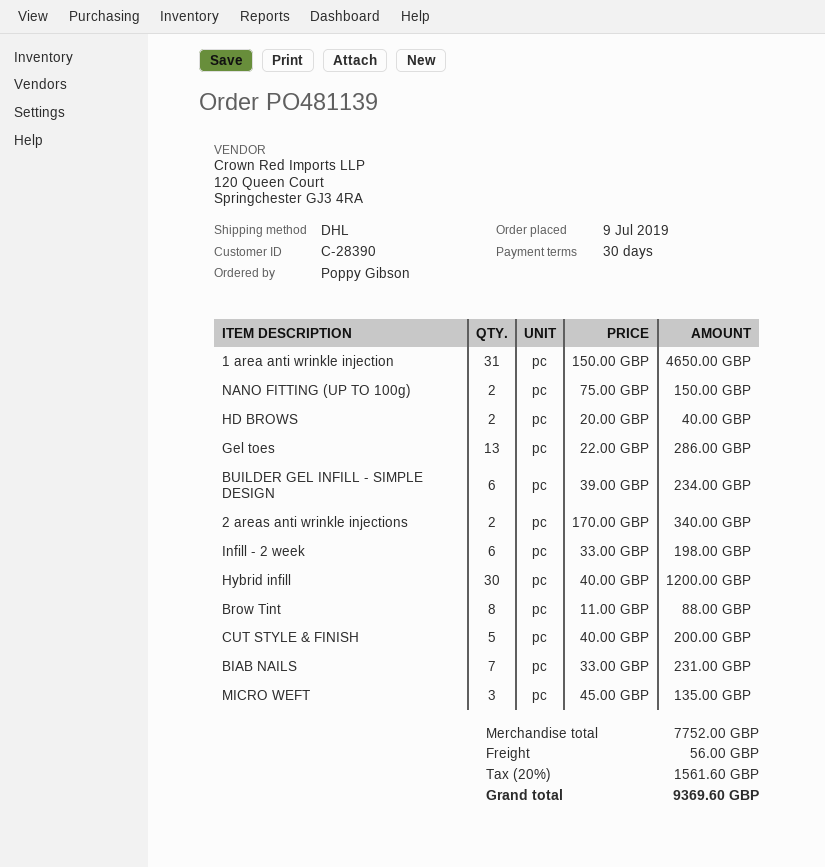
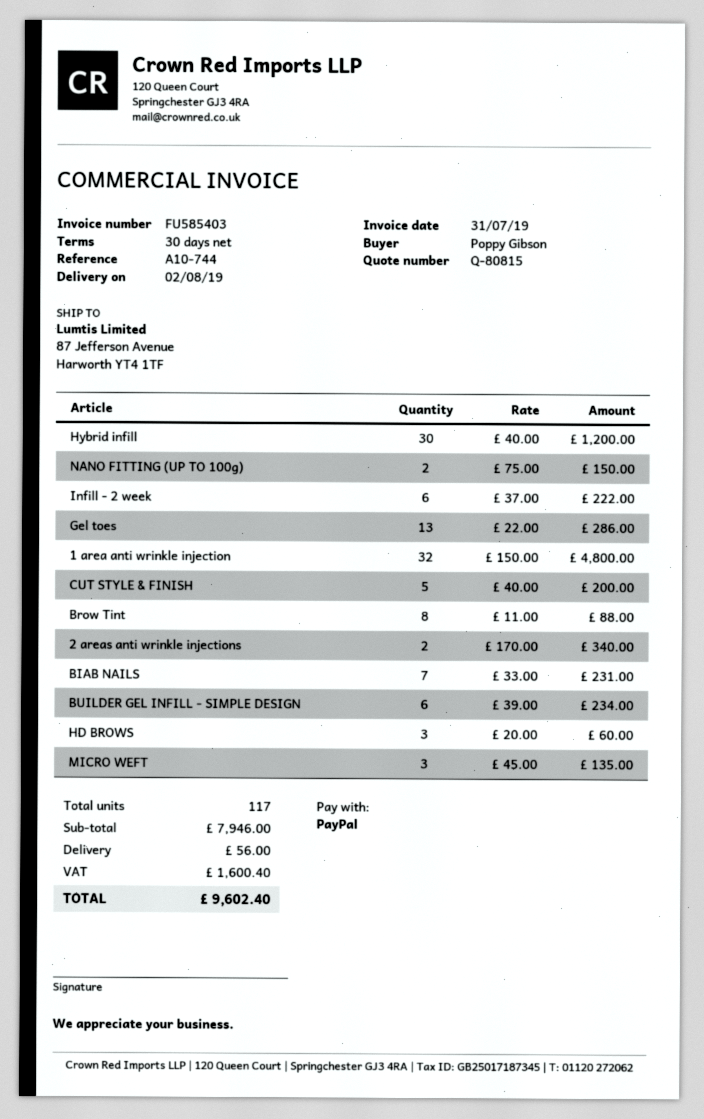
1 area anti wrinkle injection: 31 x 150.00 = 4650.00 -> 32 x 150.00 = 4800.00
HD BROWS: 2 x 20.00 = 40.00 -> 3 x 20.00 = 60.00
Infill - 2 week: 6 x 33.00 = 198.00 -> 6 x 37.00 = 222.00
subtotal: 7752.00 -> 7946.00
tax: 1561.60 -> 1600.40
total: 9369.60 -> 9602.40

